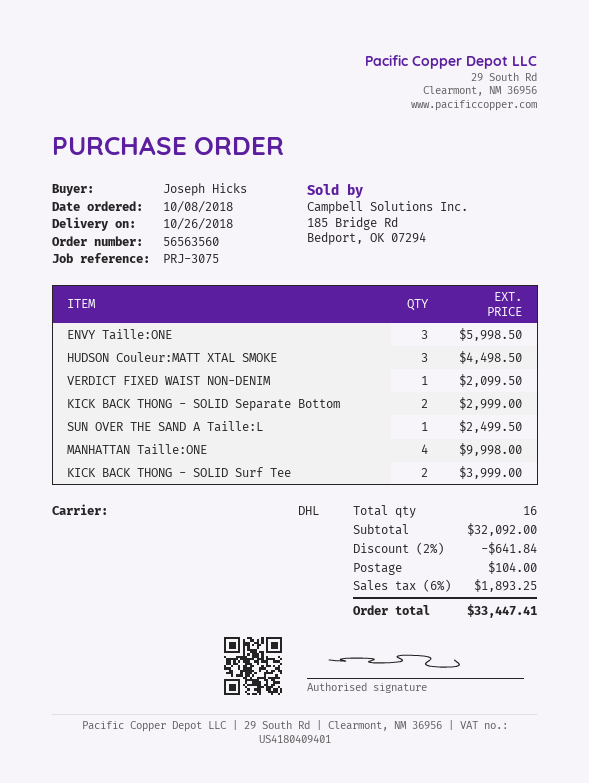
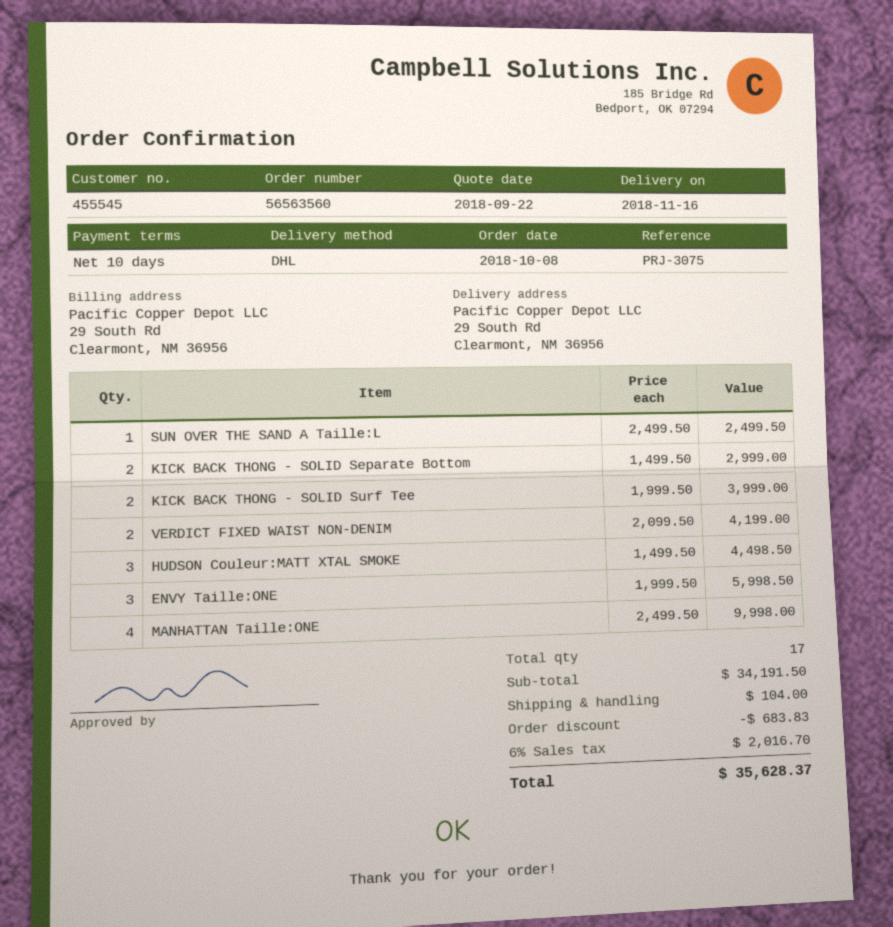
delivery date: 2018-10-26 -> 2018-11-16
VERDICT FIXED WAIST NON-DENIM: 1 for 2099.50 -> 2 for 4199.00
total quantity: 16 -> 17
subtotal: 32092.00 -> 34191.50
discount: 641.84 -> 683.83
tax: 6% = 1893.25 -> 6% = 2016.70
total: 33447.41 -> 35628.37

